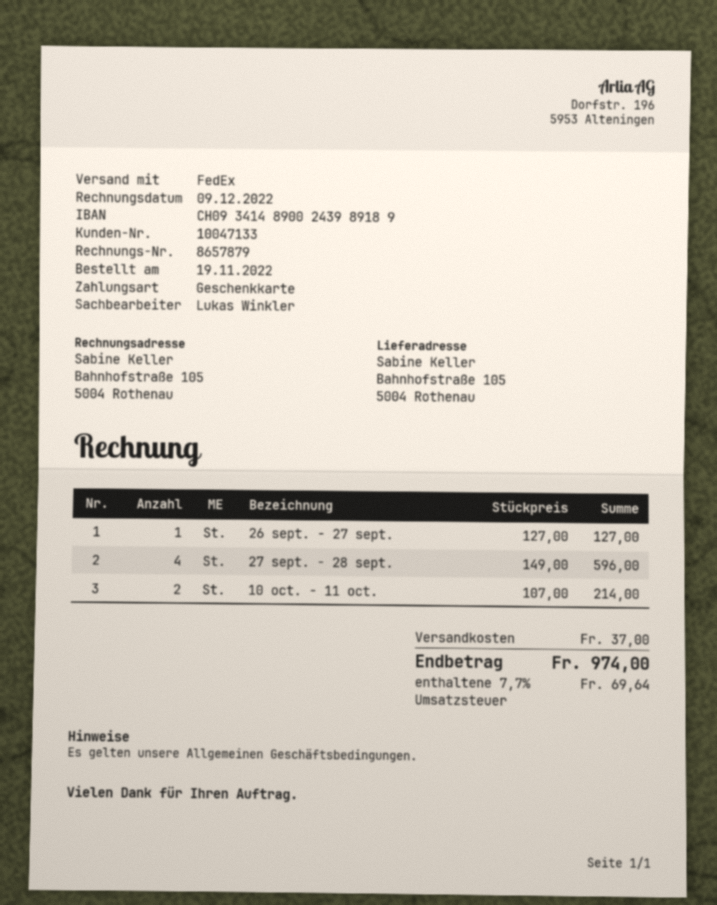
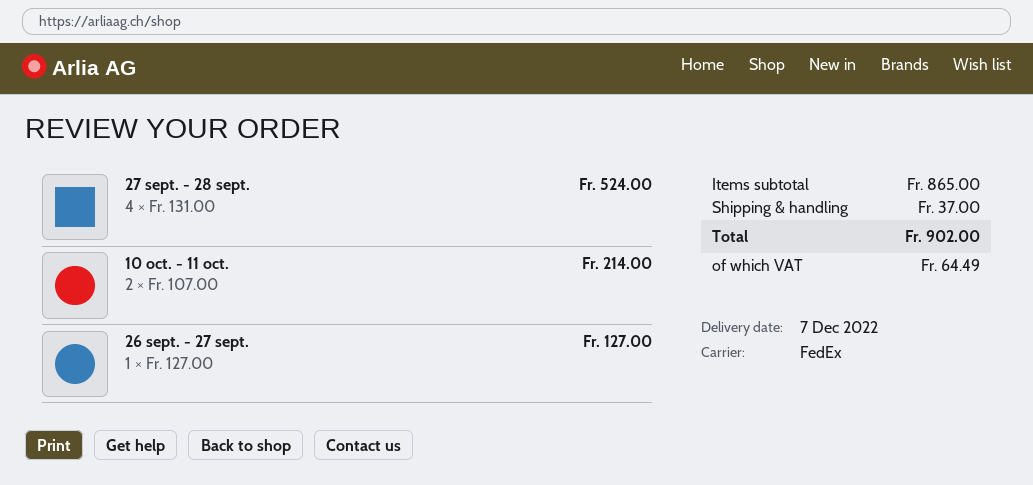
27 sept. - 28 sept.: 4 x 149.00 = 596.00 -> 4 x 131.00 = 524.00
tax: 69.64 -> 64.49
total: 974.00 -> 902.00

